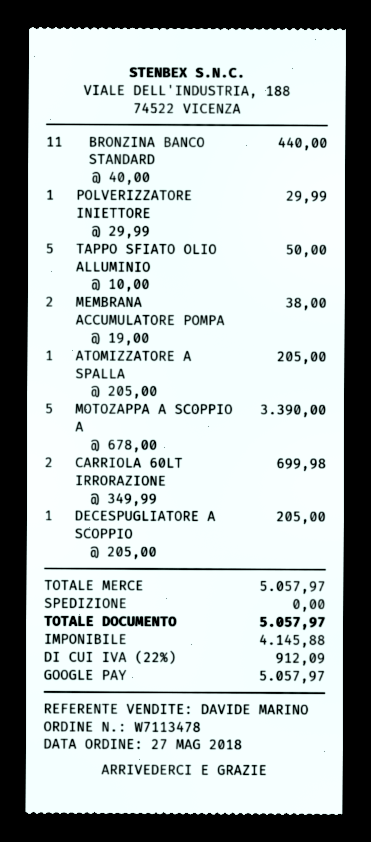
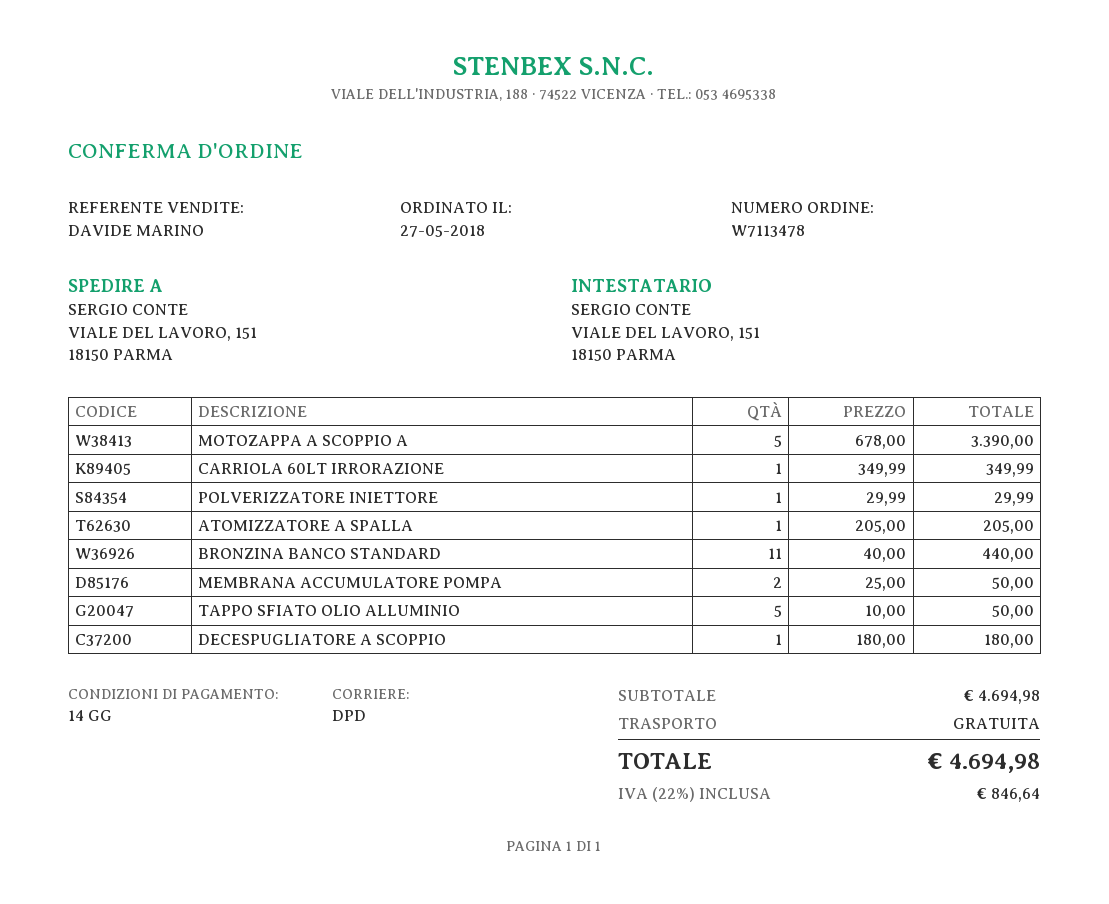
MEMBRANA ACCUMULATORE POMPA: 2 x 19.00 = 38.00 -> 2 x 25.00 = 50.00
CARRIOLA 60LT IRRORAZIONE: 2 x 349.99 = 699.98 -> 1 x 349.99 = 349.99
DECESPUGLIATORE A SCOPPIO: 1 x 205.00 = 205.00 -> 1 x 180.00 = 180.00
subtotal: 5057.97 -> 4694.98
tax: 22% = 912.09 -> 22% = 846.64
total: 5057.97 -> 4694.98

